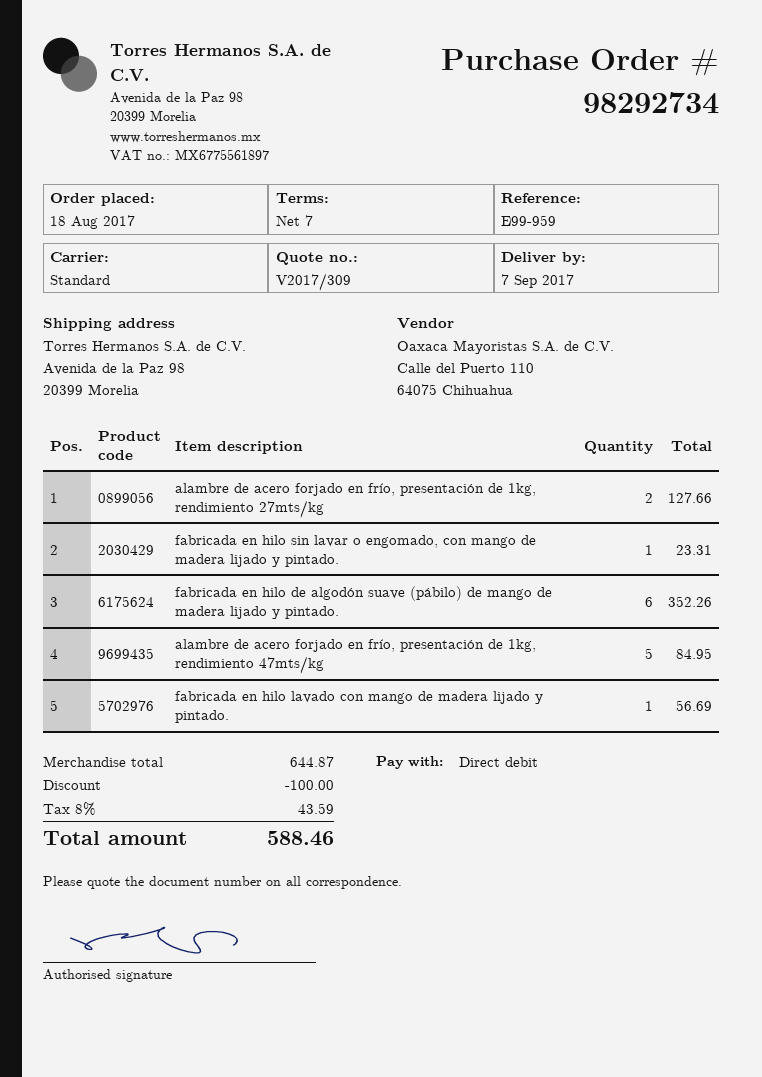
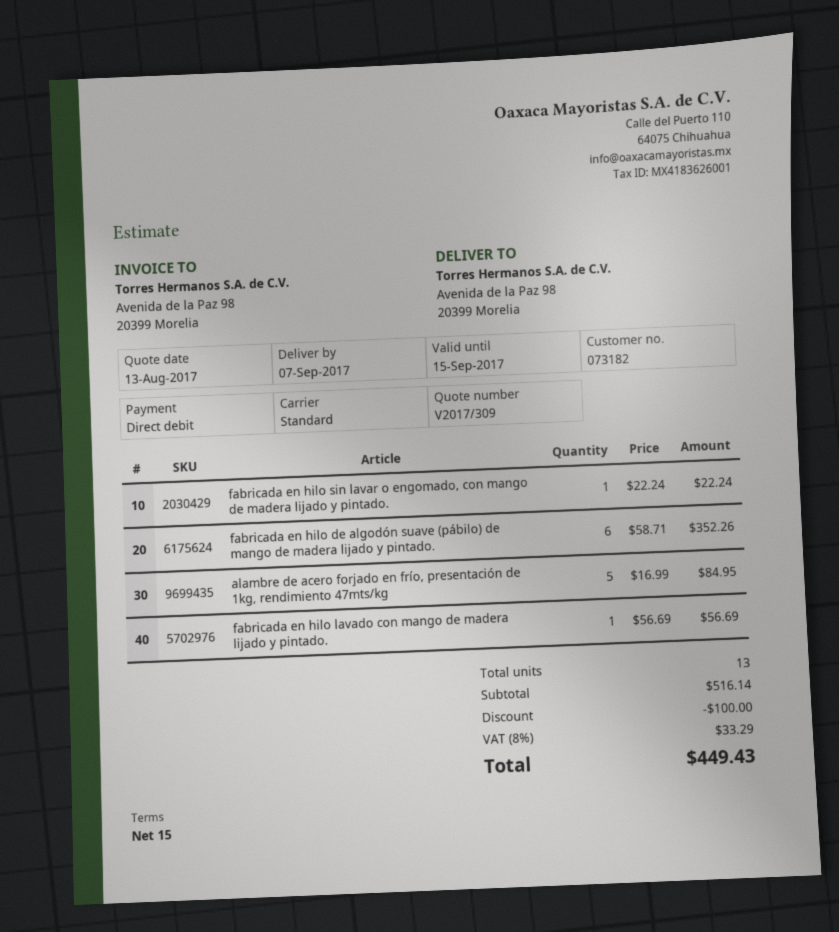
payment terms: 7 days -> 15 days
alambre de acero forjado en frío, presentación de 1kg, rendimiento 27mts/kg: 2 for 127.66 -> none
fabricada en hilo sin lavar o engomado, con mango de madera lijado y pintado.: 1 for 23.31 -> 1 for 22.24
subtotal: 644.87 -> 516.14
tax: 8% = 43.59 -> 8% = 33.29
total: 588.46 -> 449.43

